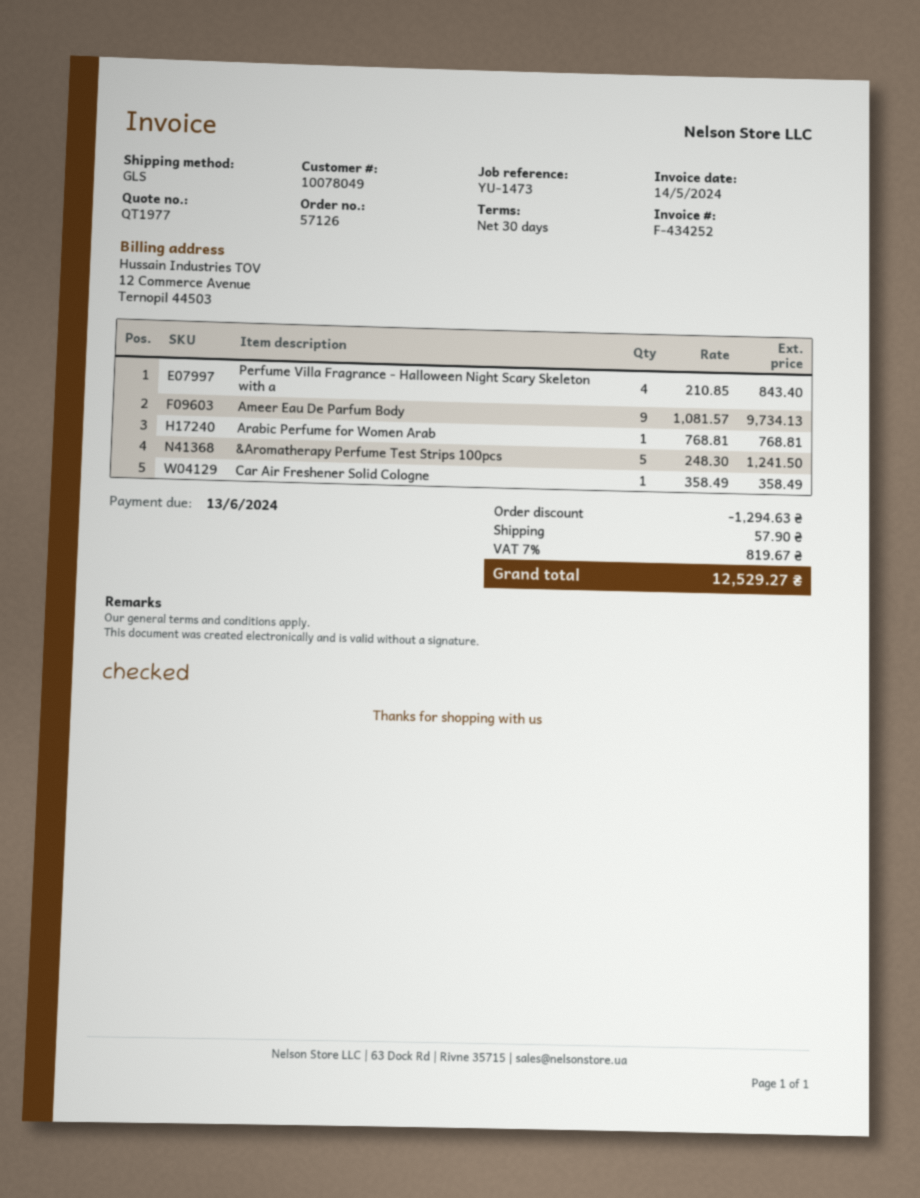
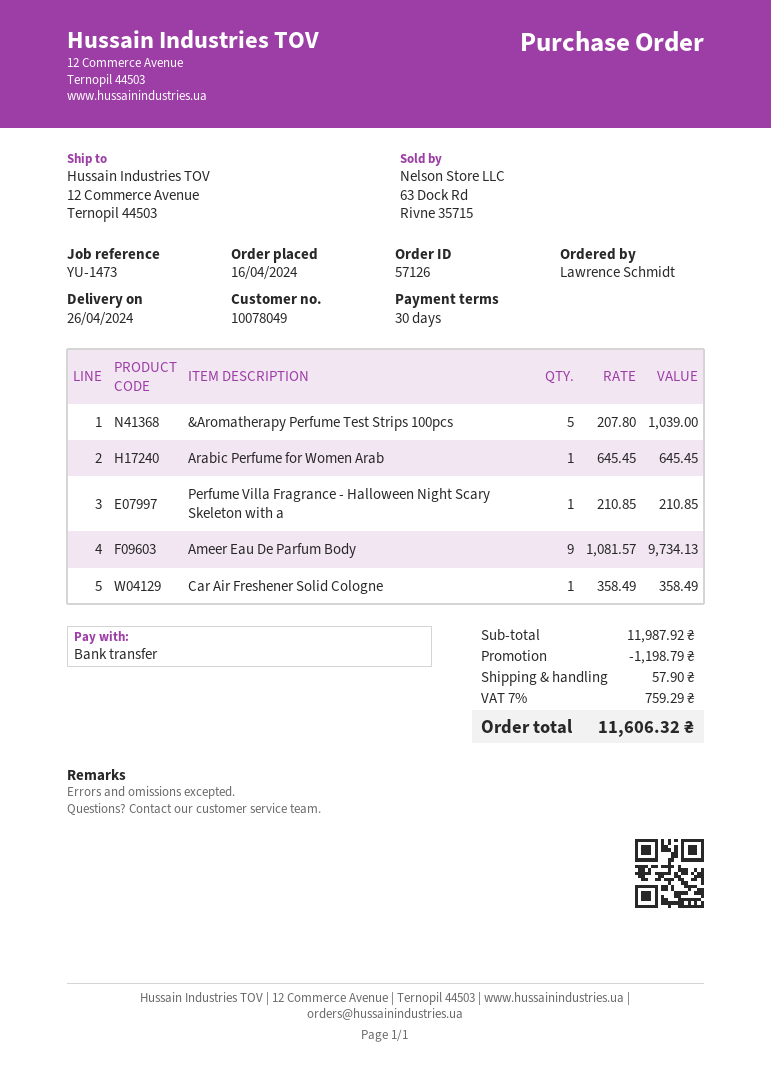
Perfume Villa Fragrance - Halloween Night Scary Skeleton with a: 4 x 210.85 = 843.40 -> 1 x 210.85 = 210.85
Arabic Perfume for Women Arab: 1 x 768.81 = 768.81 -> 1 x 645.45 = 645.45
&Aromatherapy Perfume Test Strips 100pcs: 5 x 248.30 = 1241.50 -> 5 x 207.80 = 1039.00
discount: 1294.63 -> 1198.79
tax: 7% = 819.67 -> 7% = 759.29
total: 12529.27 -> 11606.32

